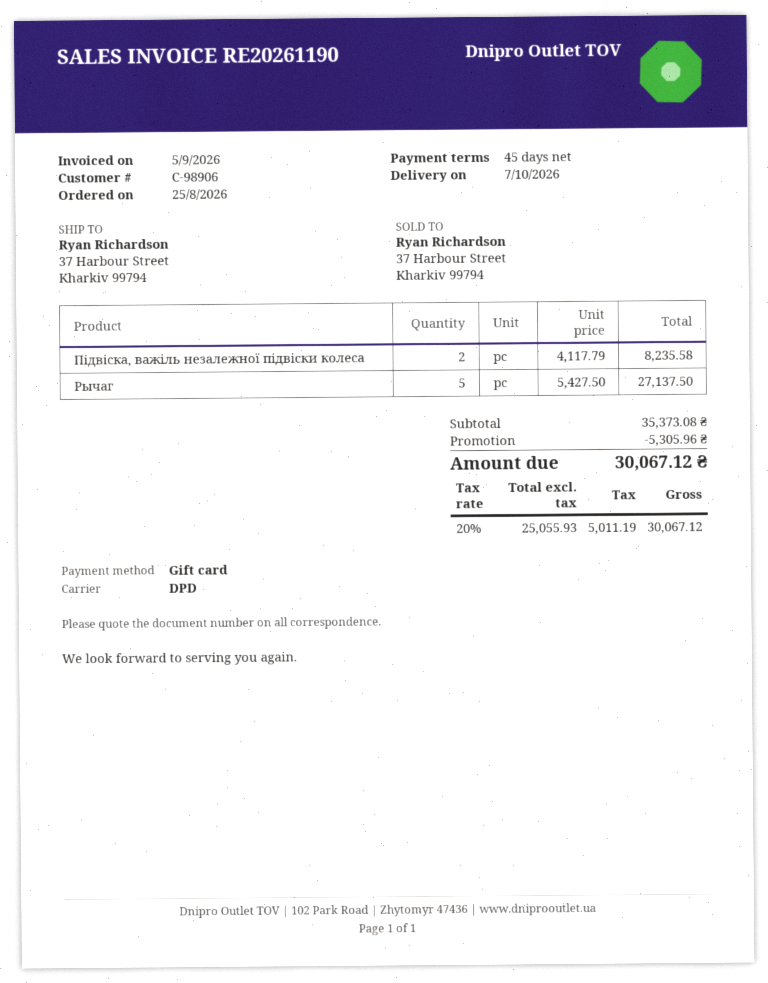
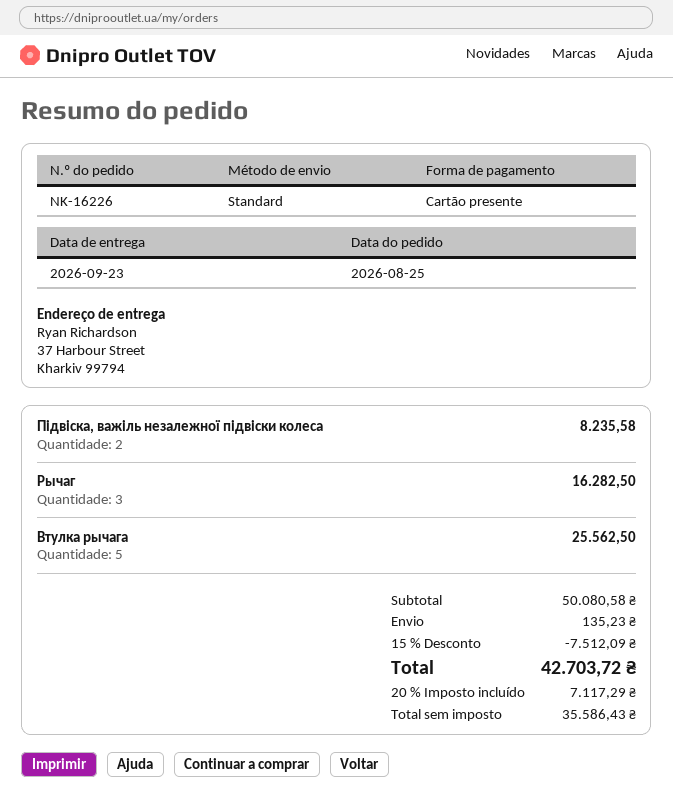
delivery date: 2026-10-07 -> 2026-09-23
shipping method: DPD -> standard
Рычаг: 5 for 27137.50 -> 3 for 16282.50
Втулка рычага: none -> 5 for 25562.50
subtotal: 35373.08 -> 50080.58
discount: 5305.96 -> 7512.09
shipping: none -> 135.23
net: 25055.93 -> 35586.43
tax: 20% = 5011.19 -> 20% = 7117.29
total: 30067.12 -> 42703.72

